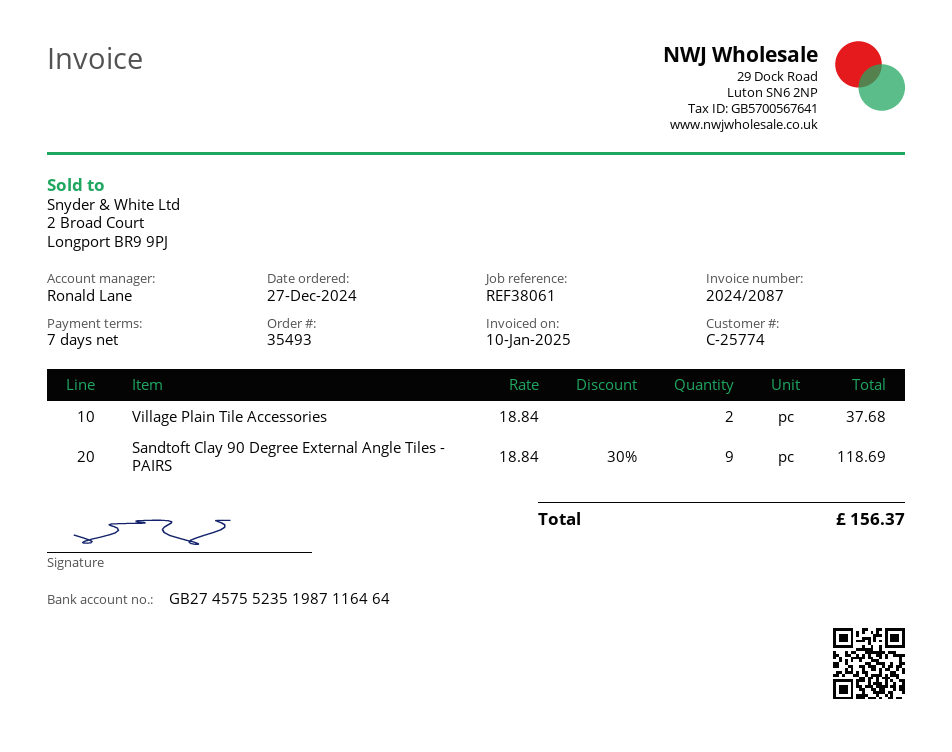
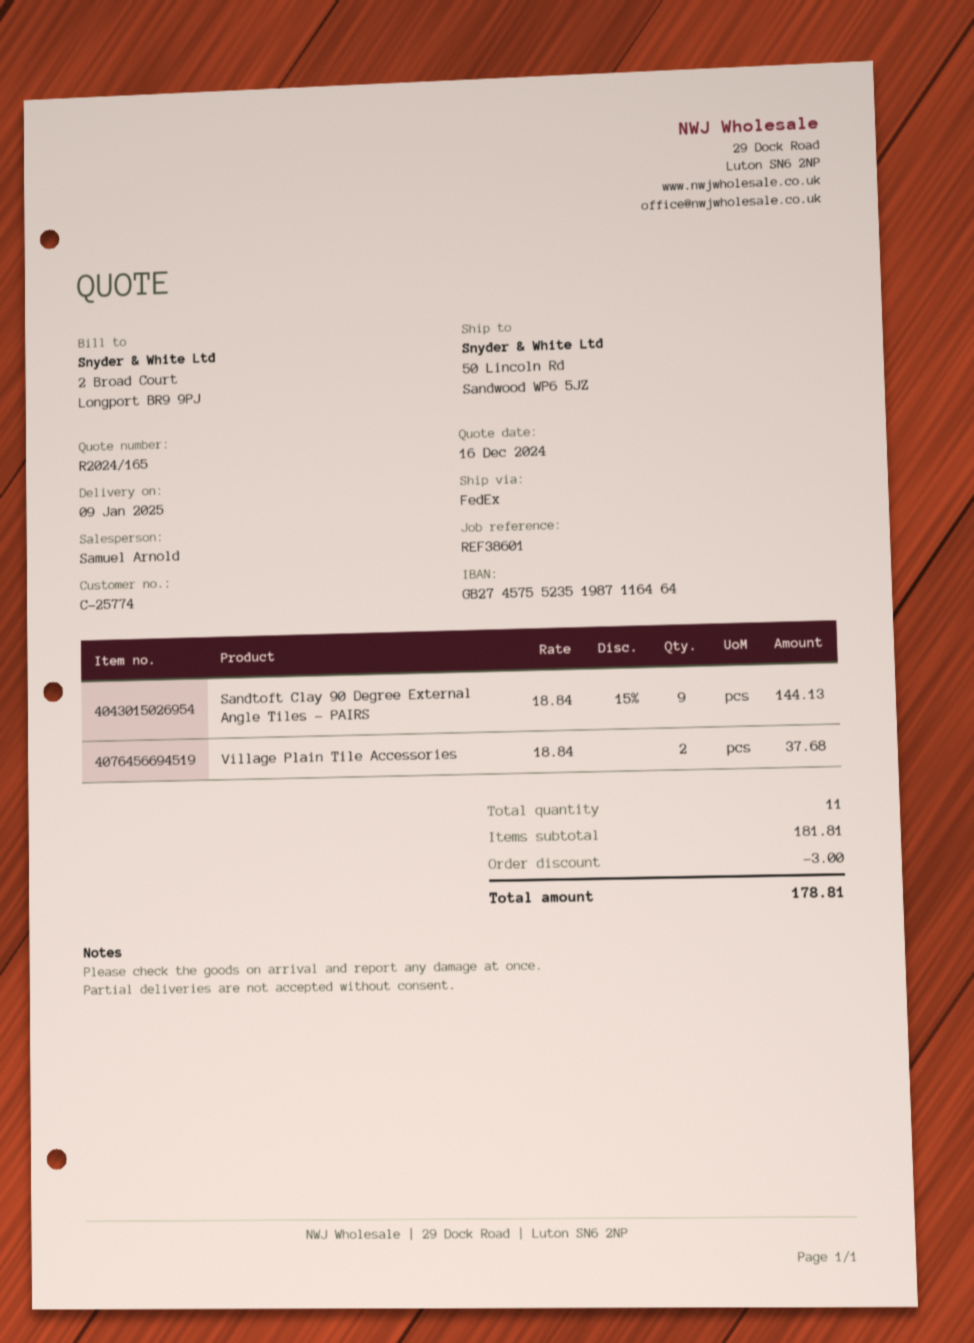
reference: REF38061 -> REF38601
sales rep: Ronald Lane -> Samuel Arnold
Sandtoft Clay 90 Degree External Angle Tiles - PAIRS: 9 x 18.84 - 30% = 118.69 -> 9 x 18.84 - 15% = 144.13
discount: none -> 3.00
total: 156.37 -> 178.81

